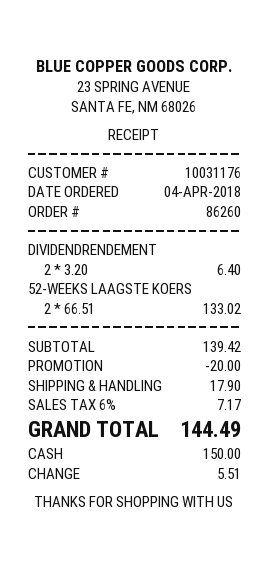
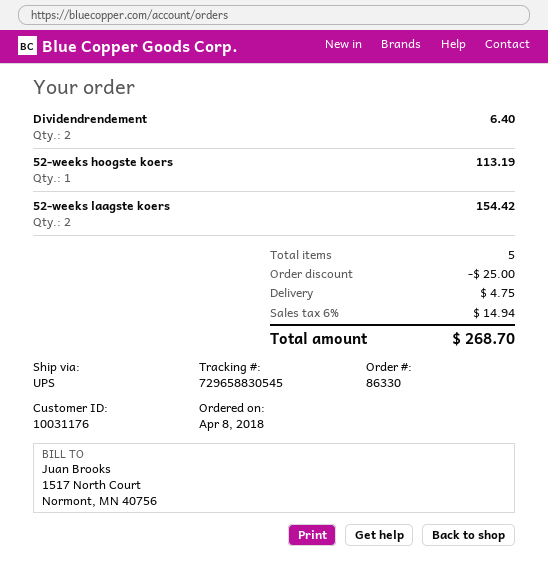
order number: 86260 -> 86330
order date: 2018-04-04 -> 2018-04-08
52-WEEKS LAAGSTE KOERS: 2 for 133.02 -> 2 for 154.42
52-weeks hoogste koers: none -> 1 for 113.19
discount: 20.00 -> 25.00
shipping: 17.90 -> 4.75
tax: 6% = 7.17 -> 6% = 14.94
total: 144.49 -> 268.70

